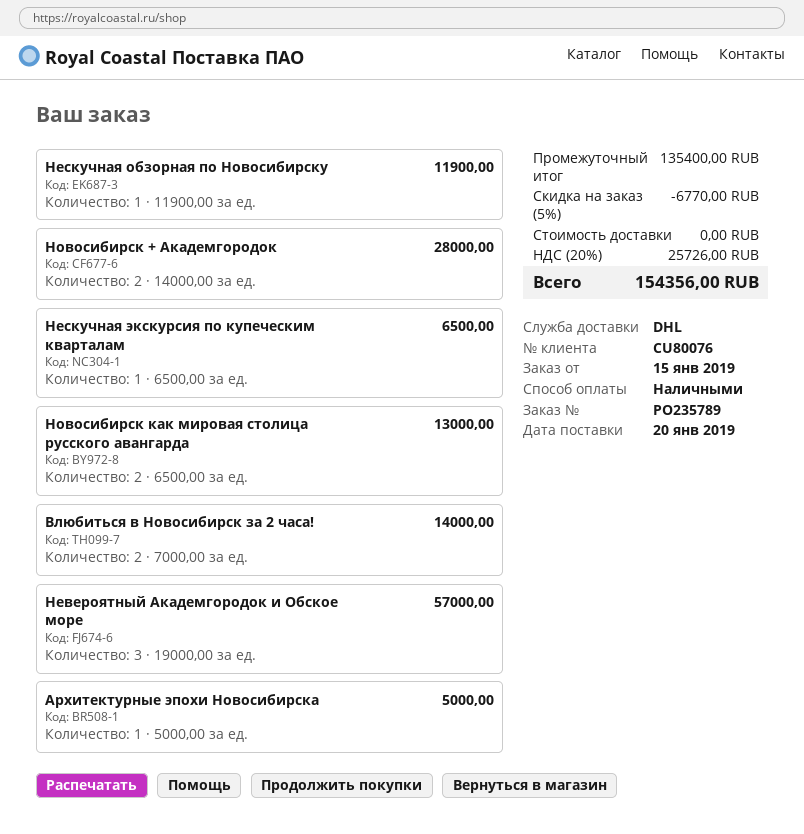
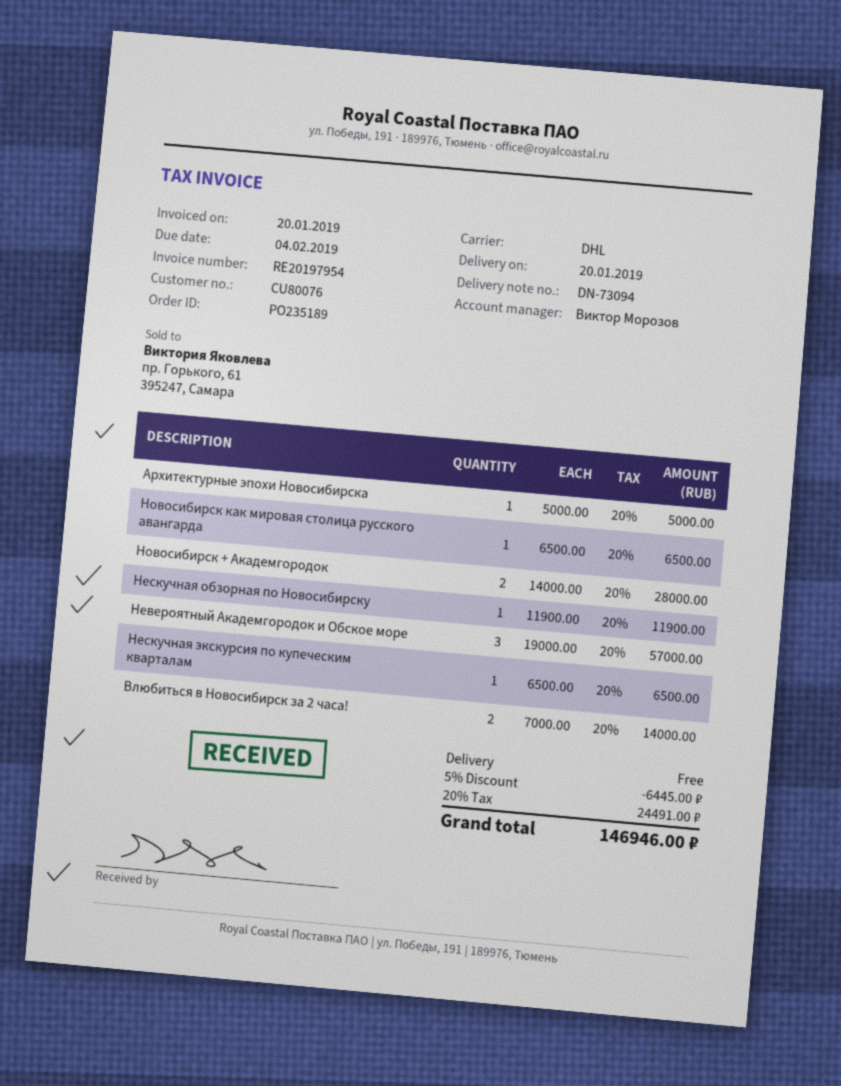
order number: PO235789 -> PO235189
Новосибирск как мировая столица русского авангарда: 2 x 6500.00 = 13000.00 -> 1 x 6500.00 = 6500.00
discount: 5% = 6770.00 -> 5% = 6445.00
tax: 20% = 25726.00 -> 20% = 24491.00
total: 154356.00 -> 146946.00

